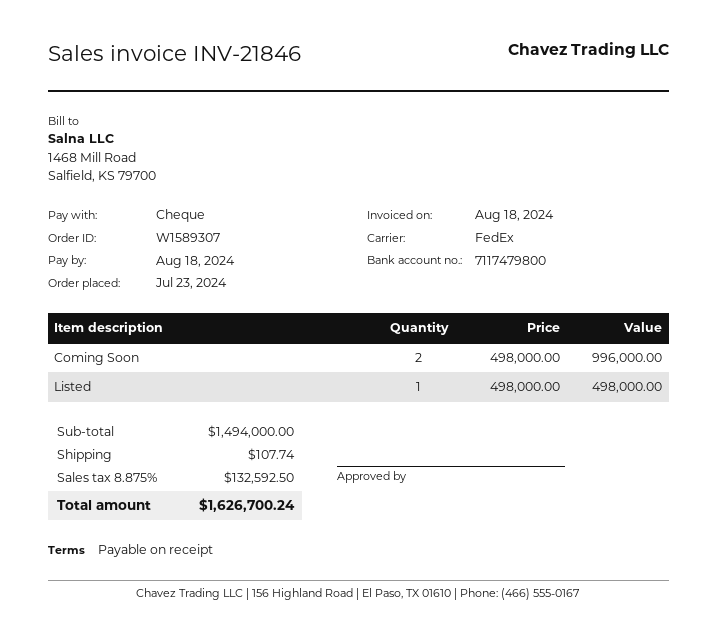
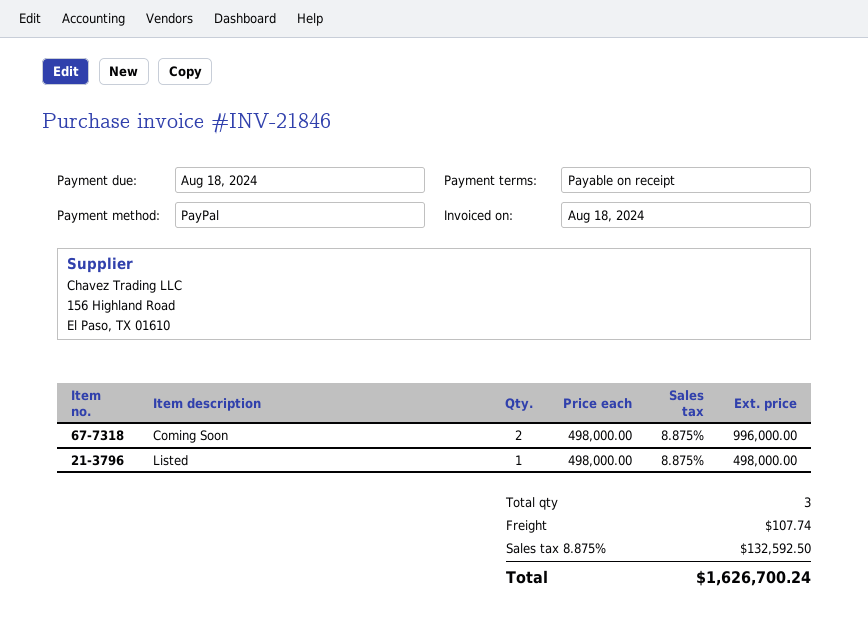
payment method: cheque -> PayPal

